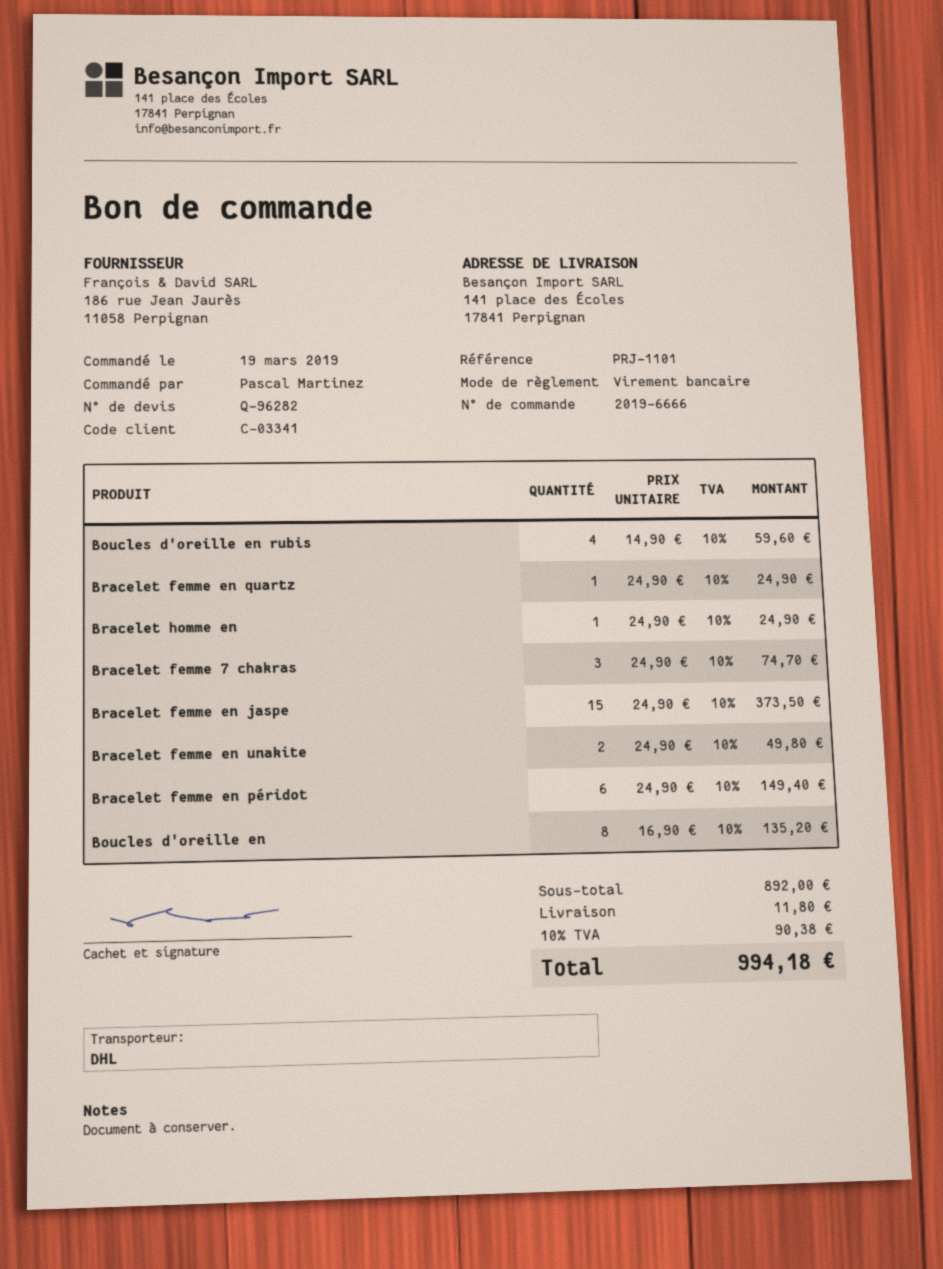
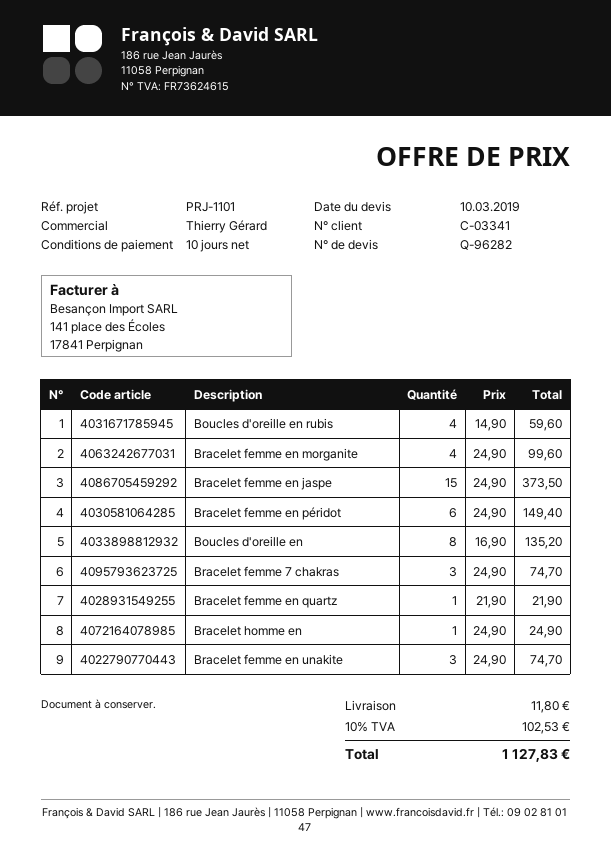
Bracelet femme en quartz: 1 x 24.90 = 24.90 -> 1 x 21.90 = 21.90
Bracelet femme en unakite: 2 x 24.90 = 49.80 -> 3 x 24.90 = 74.70
Bracelet femme en morganite: none -> 4 x 24.90 = 99.60
tax: 10% = 90.38 -> 10% = 102.53
total: 994.18 -> 1127.83

